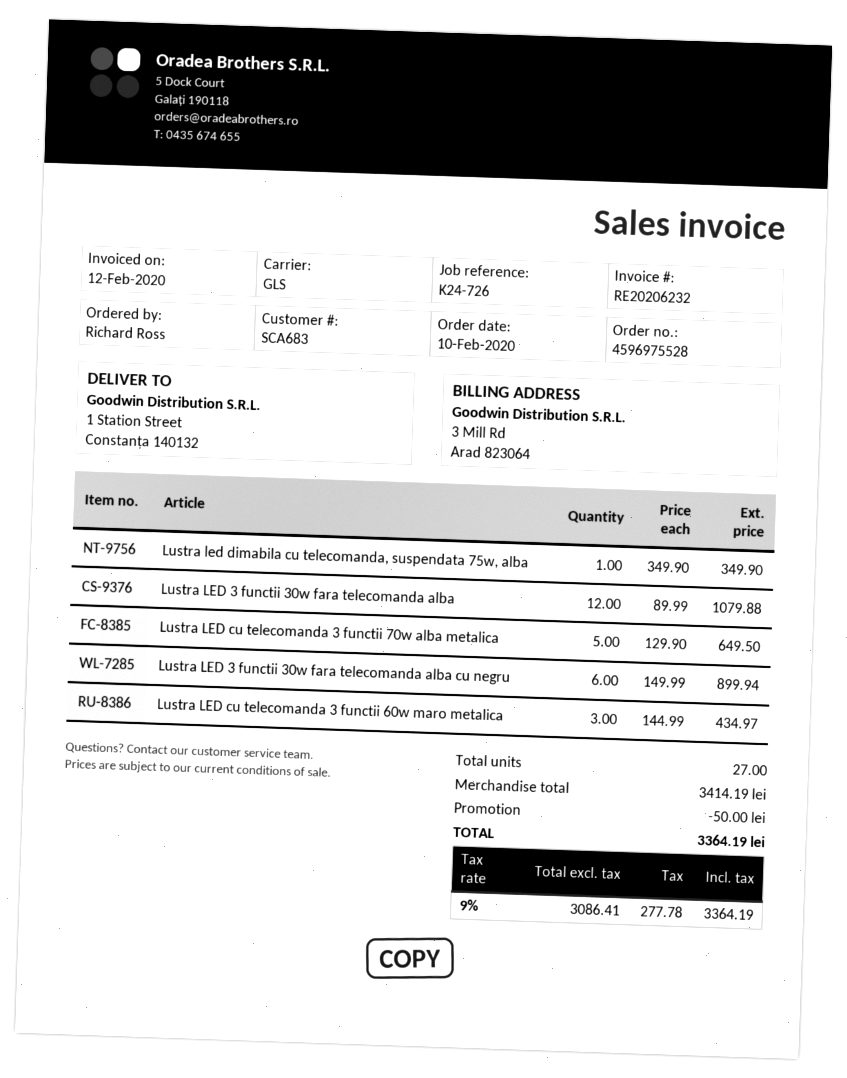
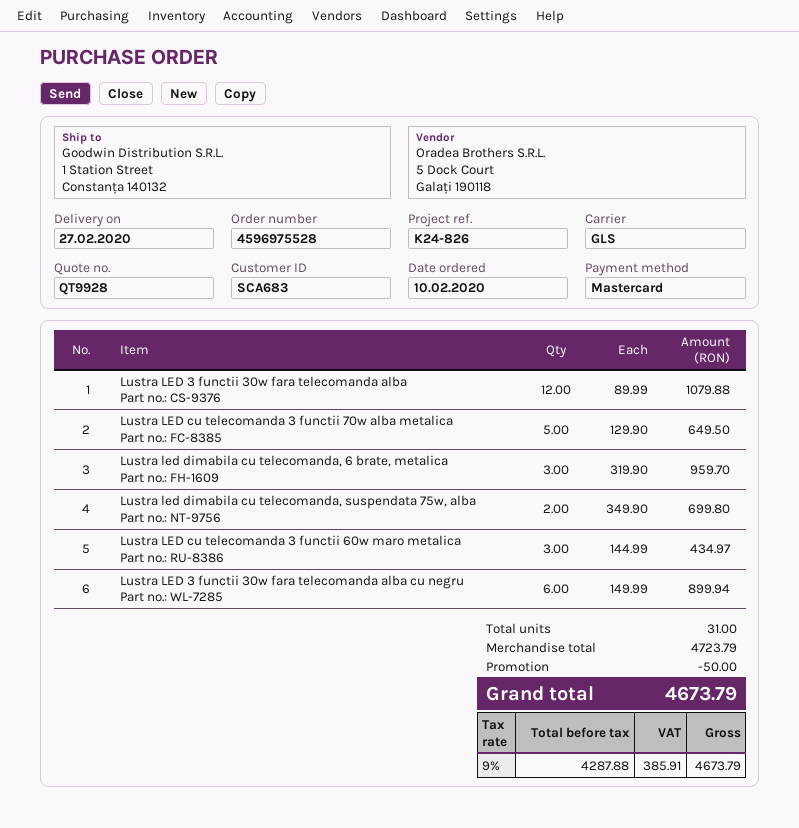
reference: K24-726 -> K24-826
Lustra led dimabila cu telecomanda, suspendata 75w, alba: 1 x 349.90 = 349.90 -> 2 x 349.90 = 699.80
Lustra led dimabila cu telecomanda, 6 brate, metalica: none -> 3 x 319.90 = 959.70
total quantity: 27 -> 31
subtotal: 3414.19 -> 4723.79
net: 3086.41 -> 4287.88
tax: 9% = 277.78 -> 9% = 385.91
total: 3364.19 -> 4673.79

